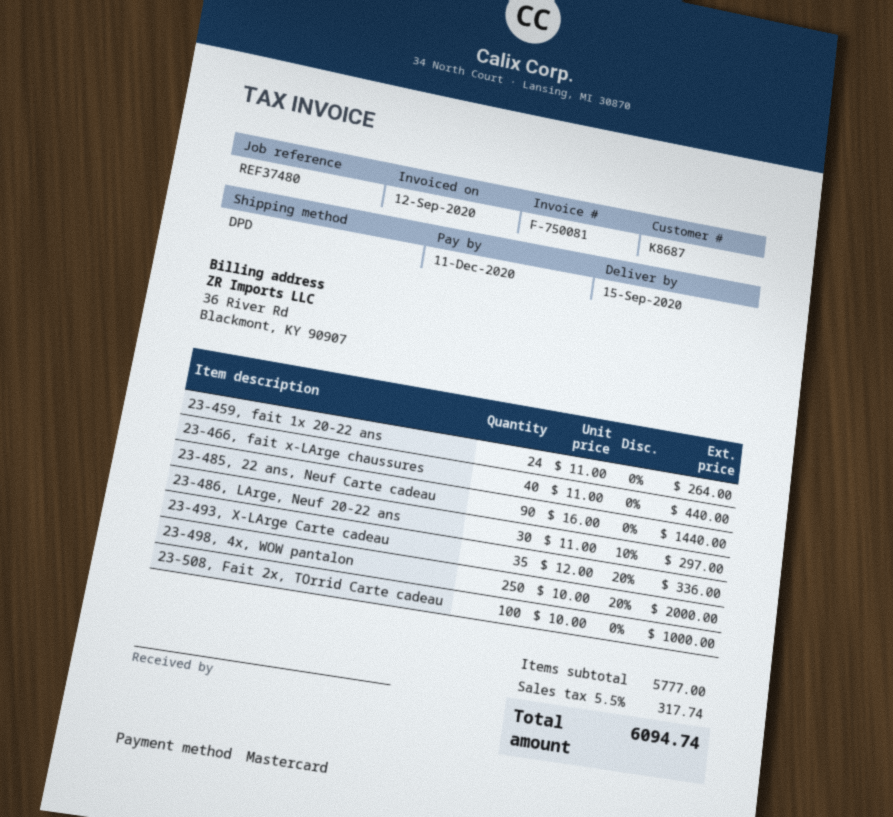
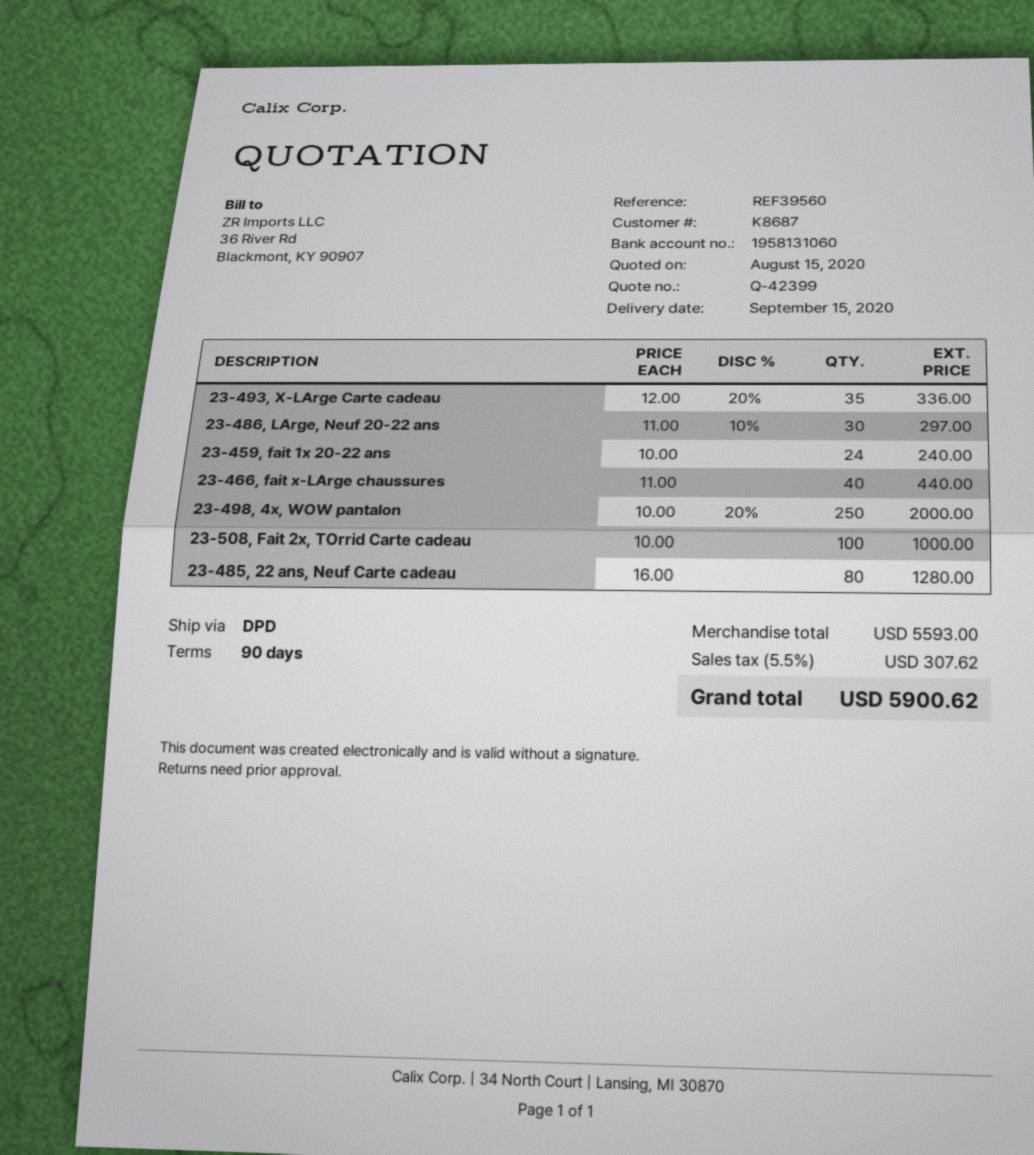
reference: REF37480 -> REF39560
23-459, fait 1x 20-22 ans: 24 x 11.00 = 264.00 -> 24 x 10.00 = 240.00
23-485, 22 ans, Neuf Carte cadeau: 90 x 16.00 = 1440.00 -> 80 x 16.00 = 1280.00
subtotal: 5777.00 -> 5593.00
tax: 5.5% = 317.74 -> 5.5% = 307.62
total: 6094.74 -> 5900.62

